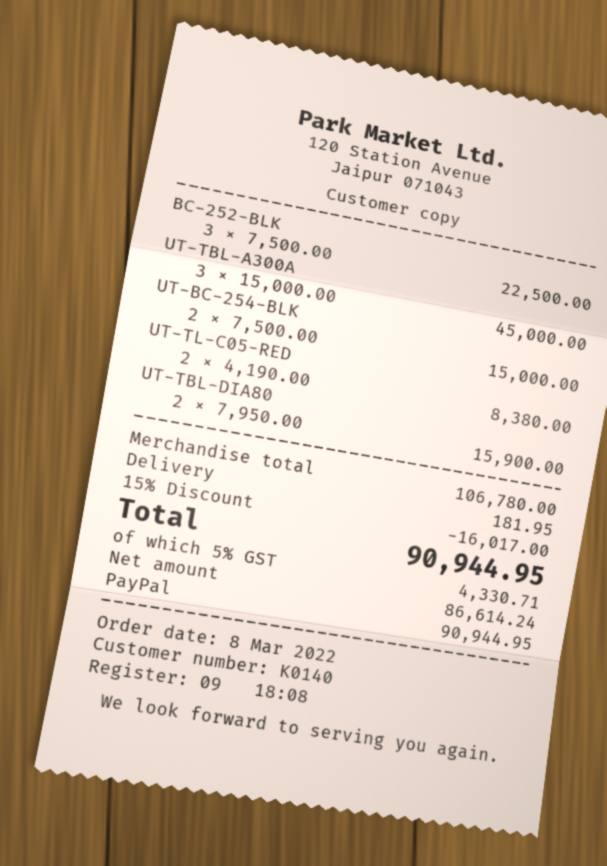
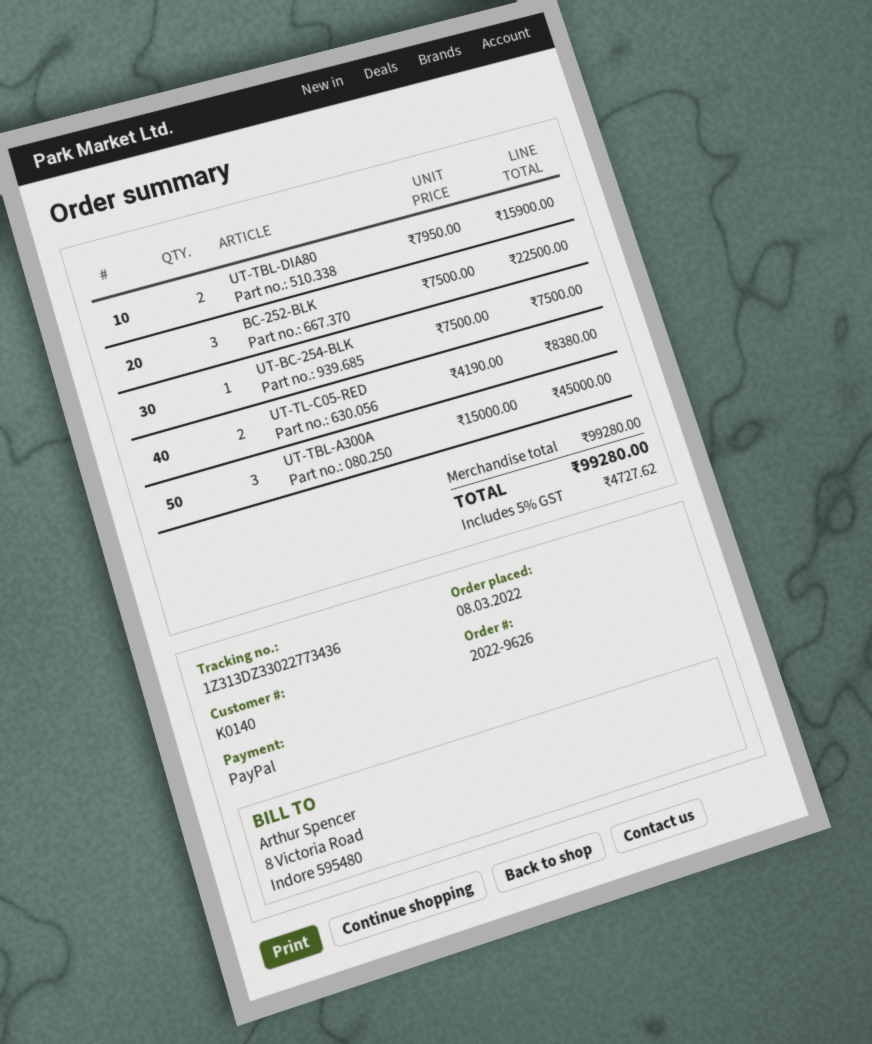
UT-BC-254-BLK: 2 x 7500.00 = 15000.00 -> 1 x 7500.00 = 7500.00
subtotal: 106780.00 -> 99280.00
discount: 15% = 16017.00 -> none
shipping: 181.95 -> none
tax: 5% = 4330.71 -> 5% = 4727.62
total: 90944.95 -> 99280.00

